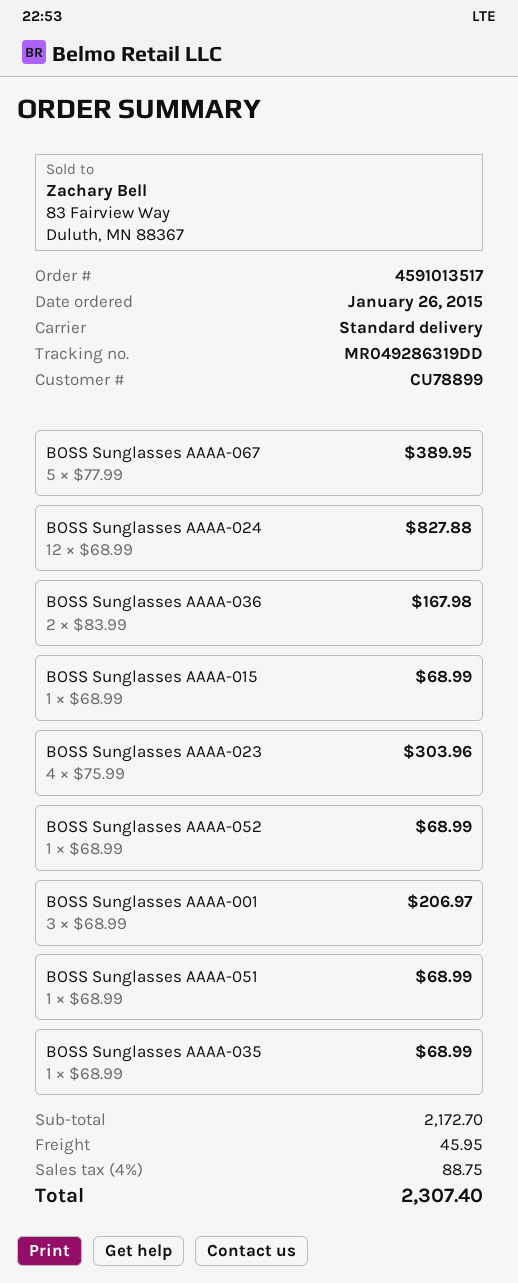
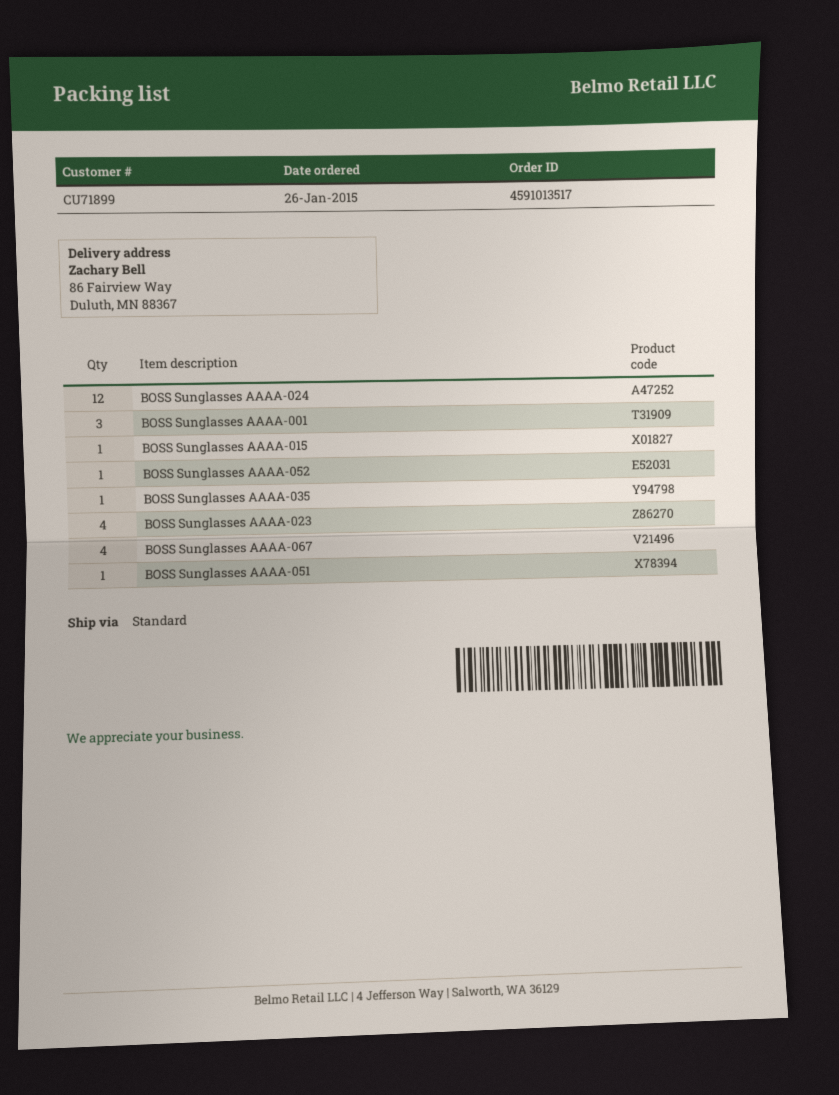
customer number: CU78899 -> CU71899
BOSS Sunglasses AAAA-067: 5 -> 4
BOSS Sunglasses AAAA-036: 2 -> none

